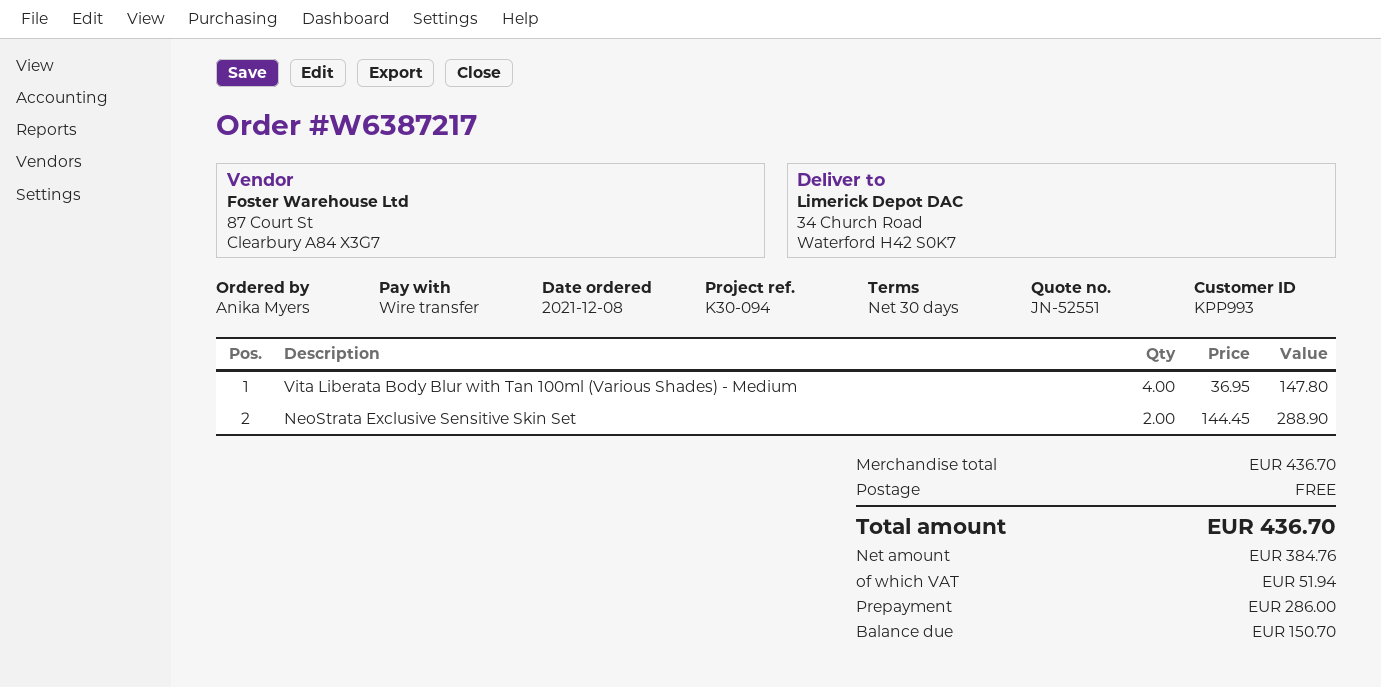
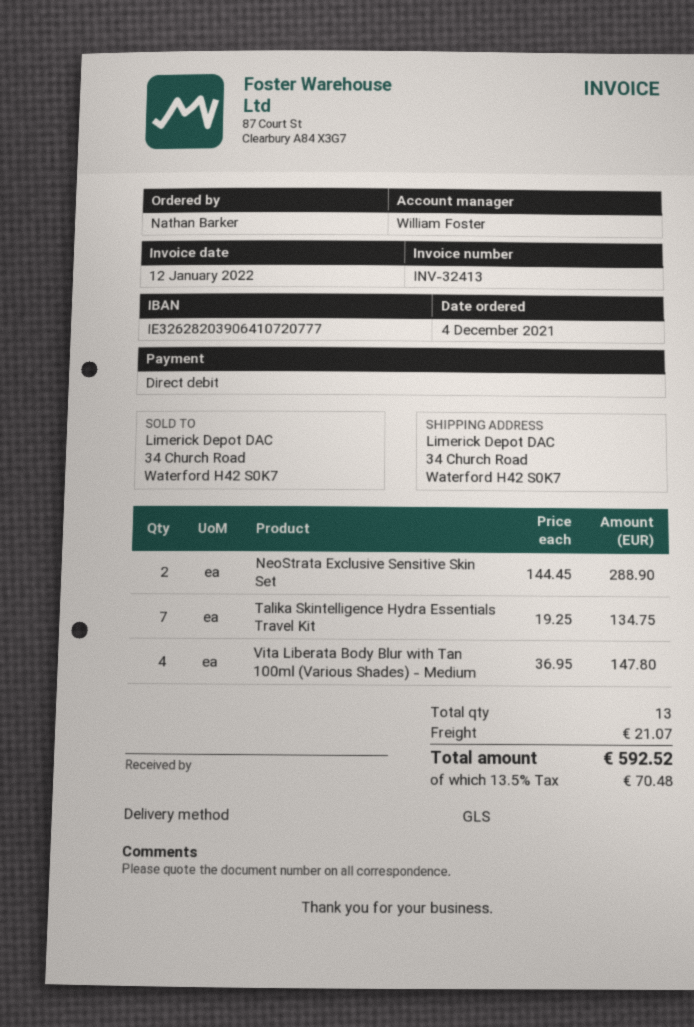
order date: 2021-12-08 -> 2021-12-04
ordered by: Anika Myers -> Nathan Barker
payment method: bank transfer -> direct debit
Talika Skintelligence Hydra Essentials Travel Kit: none -> 7 x 19.25 = 134.75
shipping: 0.00 -> 21.07
tax: 51.94 -> 70.48
total: 436.70 -> 592.52

